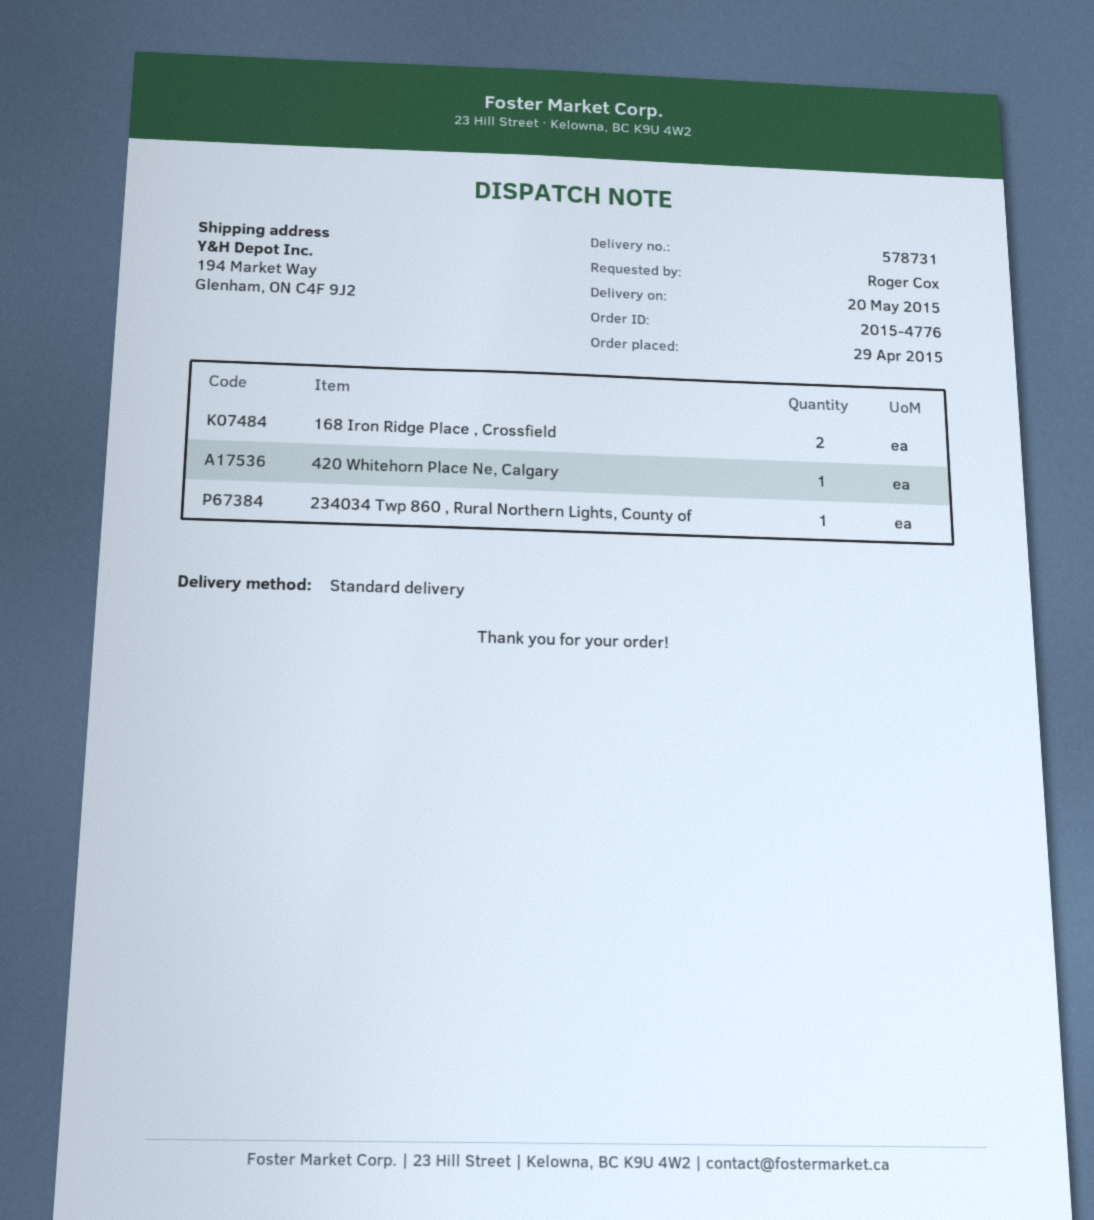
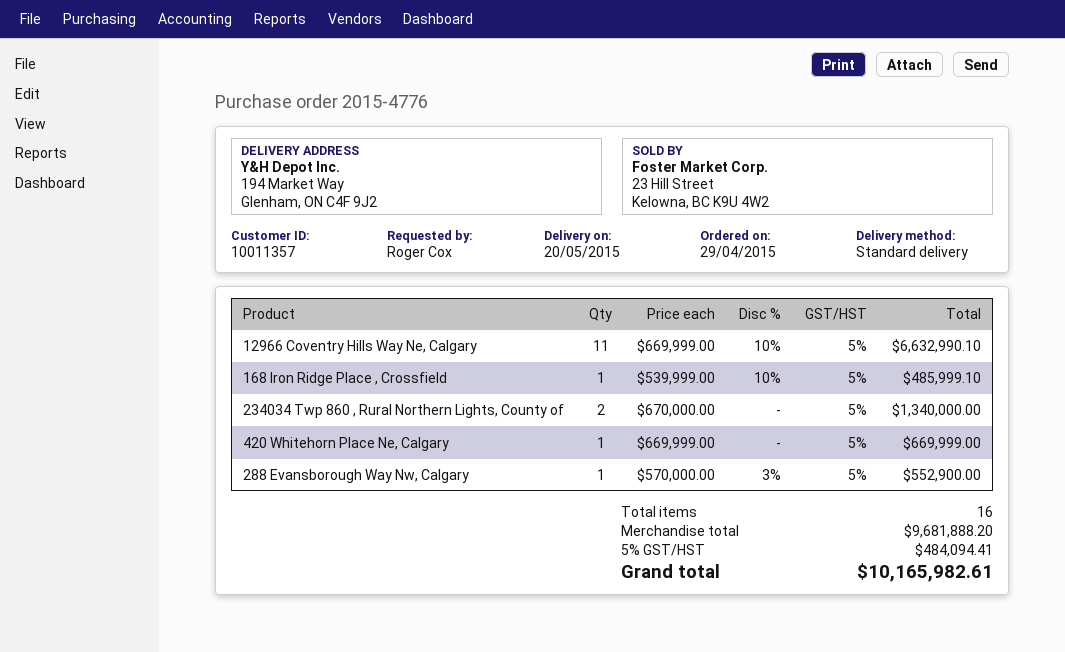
168 Iron Ridge Place , Crossfield: 2 -> 1
234034 Twp 860 , Rural Northern Lights, County of: 1 -> 2
12966 Coventry Hills Way Ne, Calgary: none -> 11
288 Evansborough Way Nw, Calgary: none -> 1

